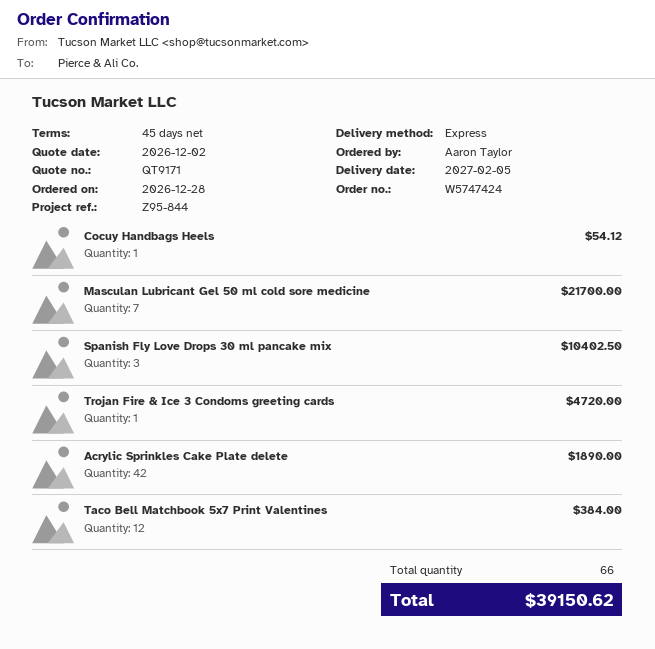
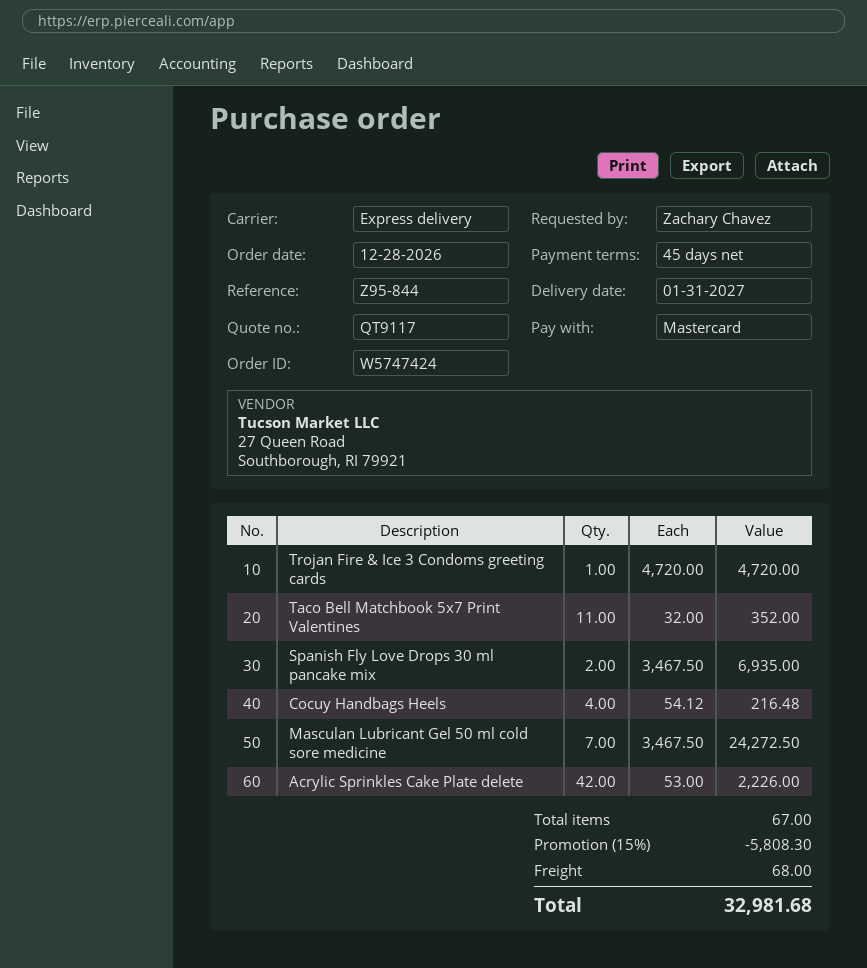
quote number: QT9171 -> QT9117
delivery date: 2027-02-05 -> 2027-01-31
ordered by: Aaron Taylor -> Zachary Chavez
Cocuy Handbags Heels: 1 for 54.12 -> 4 for 216.48
Masculan Lubricant Gel 50 ml cold sore medicine: 7 for 21700.00 -> 7 for 24272.50
Spanish Fly Love Drops 30 ml pancake mix: 3 for 10402.50 -> 2 for 6935.00
Acrylic Sprinkles Cake Plate delete: 42 for 1890.00 -> 42 for 2226.00
Taco Bell Matchbook 5x7 Print Valentines: 12 for 384.00 -> 11 for 352.00
total quantity: 66 -> 67
discount: none -> 15% = 5808.30
shipping: none -> 68.00
total: 39150.62 -> 32981.68

